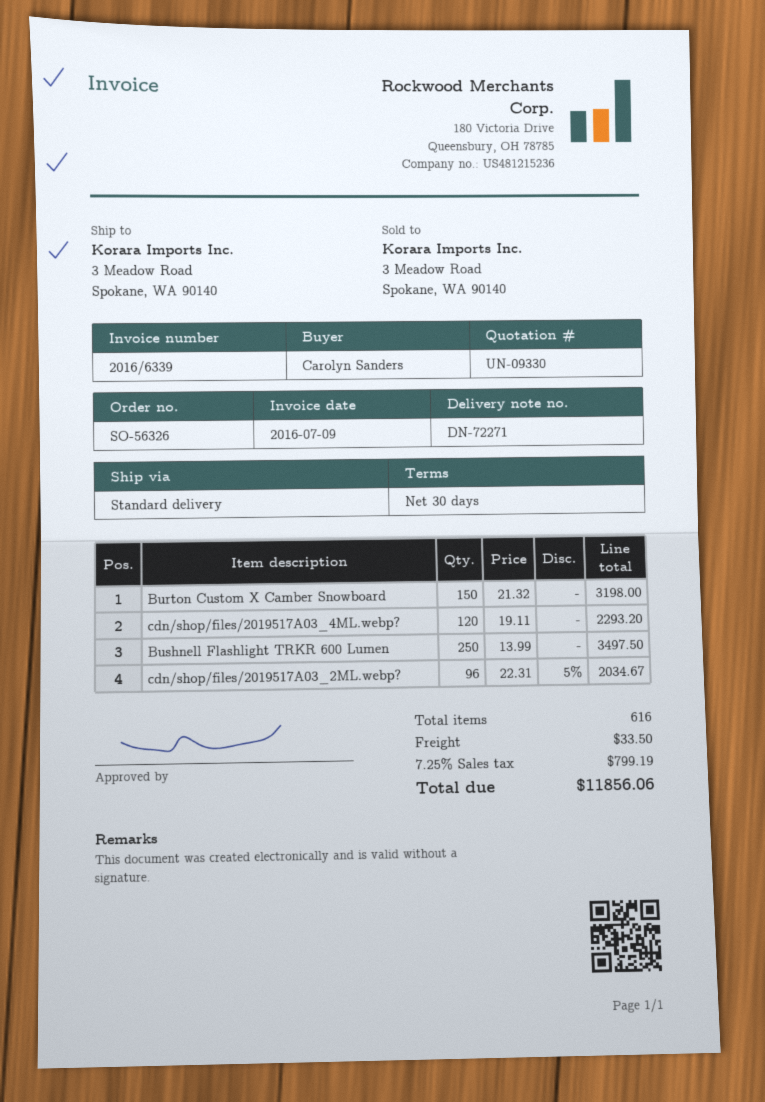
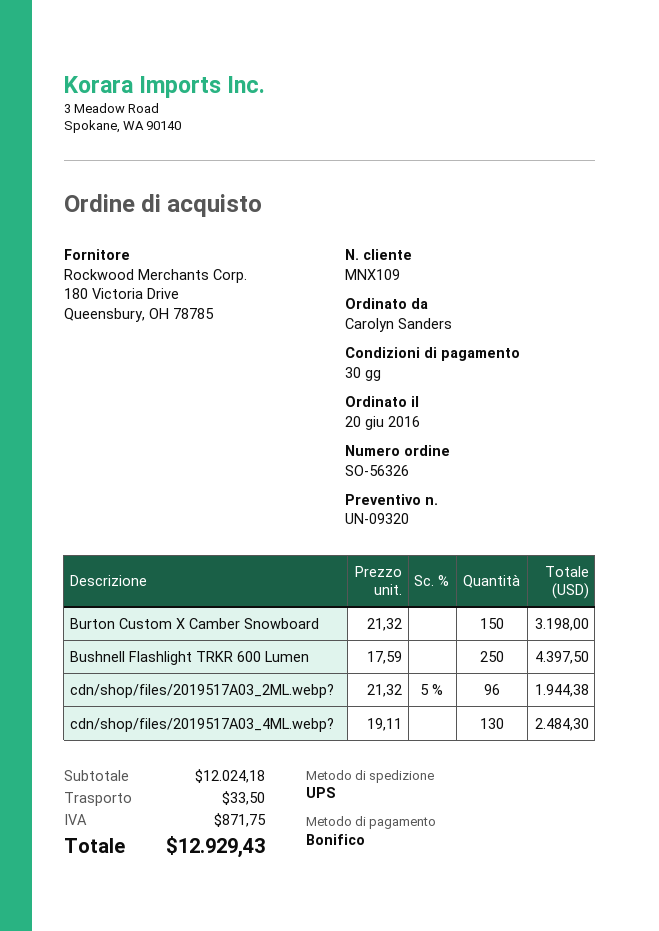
quote number: UN-09330 -> UN-09320
shipping method: standard -> UPS
cdn/shop/files/2019517A03_4ML.webp?: 120 x 19.11 = 2293.20 -> 130 x 19.11 = 2484.30
Bushnell Flashlight TRKR 600 Lumen: 250 x 13.99 = 3497.50 -> 250 x 17.59 = 4397.50
cdn/shop/files/2019517A03_2ML.webp?: 96 x 22.31 - 5% = 2034.67 -> 96 x 21.32 - 5% = 1944.38
tax: 799.19 -> 871.75
total: 11856.06 -> 12929.43

